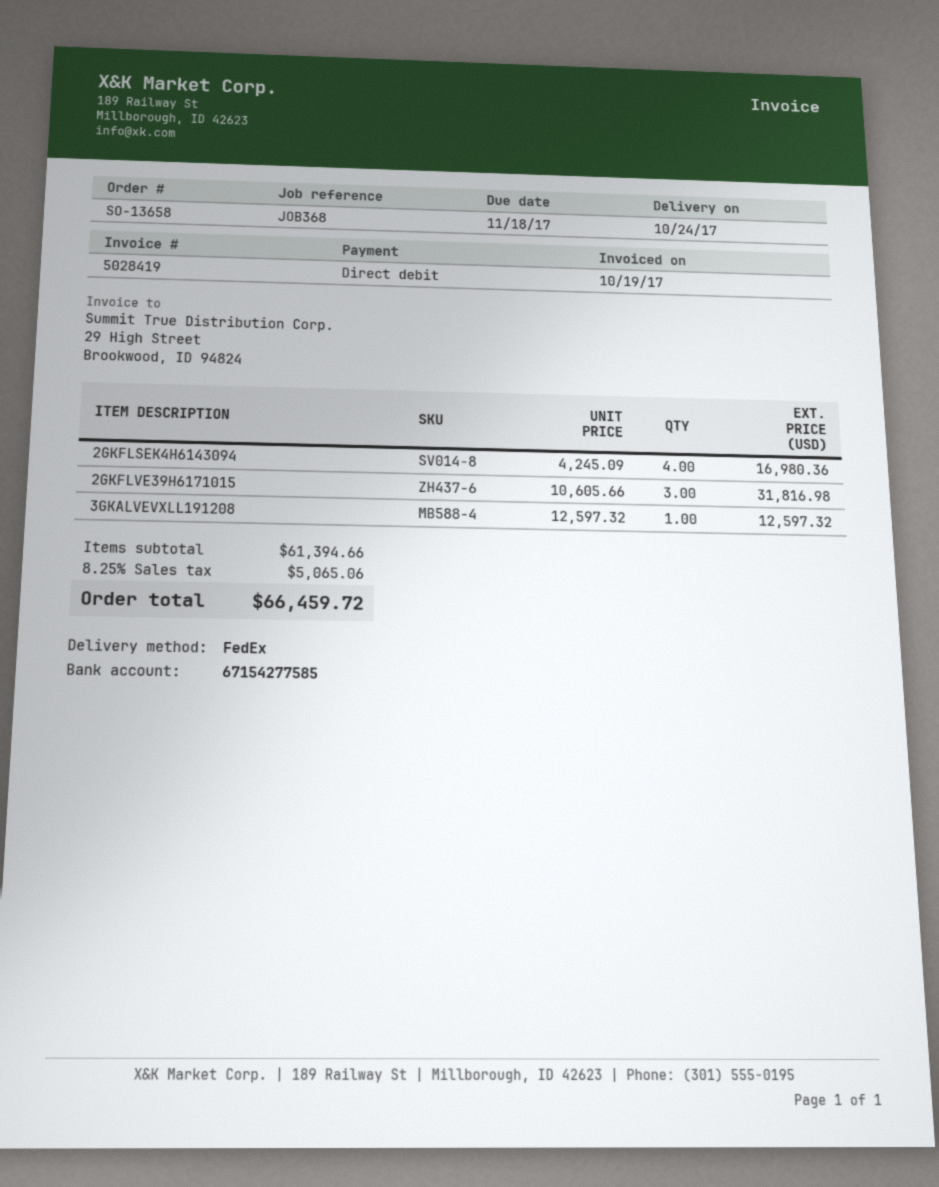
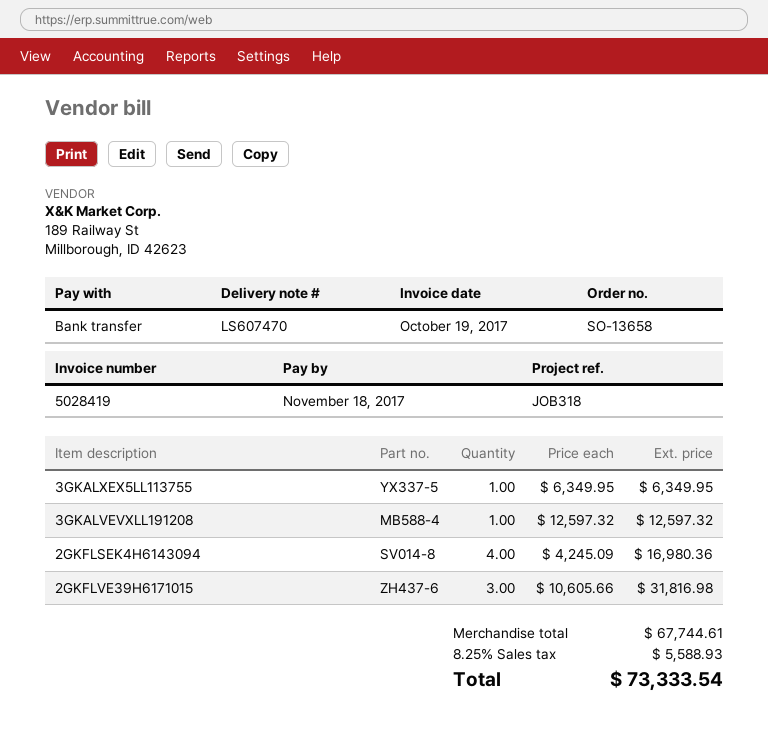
reference: JOB368 -> JOB318
payment method: direct debit -> bank transfer
3GKALXEX5LL113755: none -> 1 x 6349.95 = 6349.95
subtotal: 61394.66 -> 67744.61
tax: 8.25% = 5065.06 -> 8.25% = 5588.93
total: 66459.72 -> 73333.54

